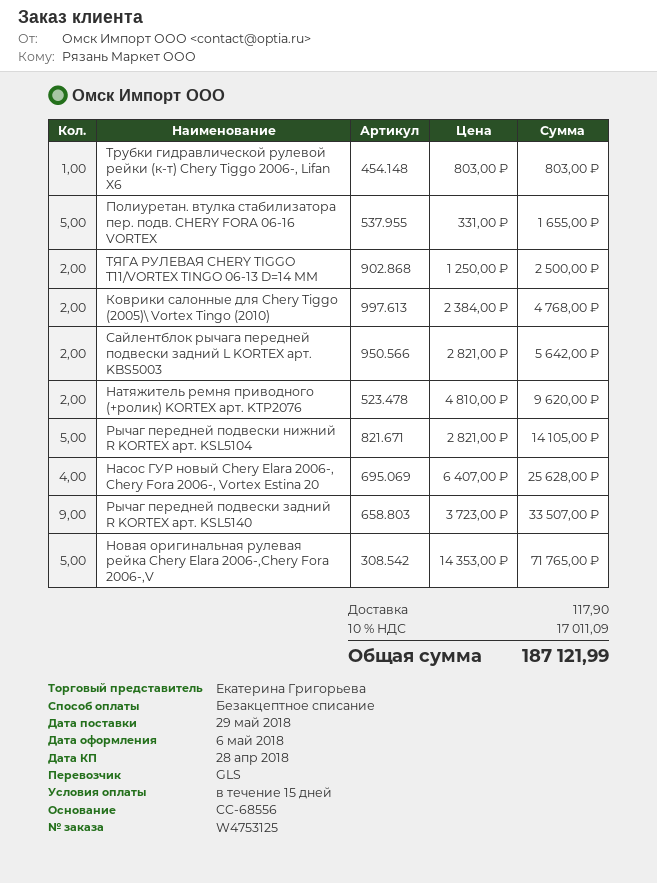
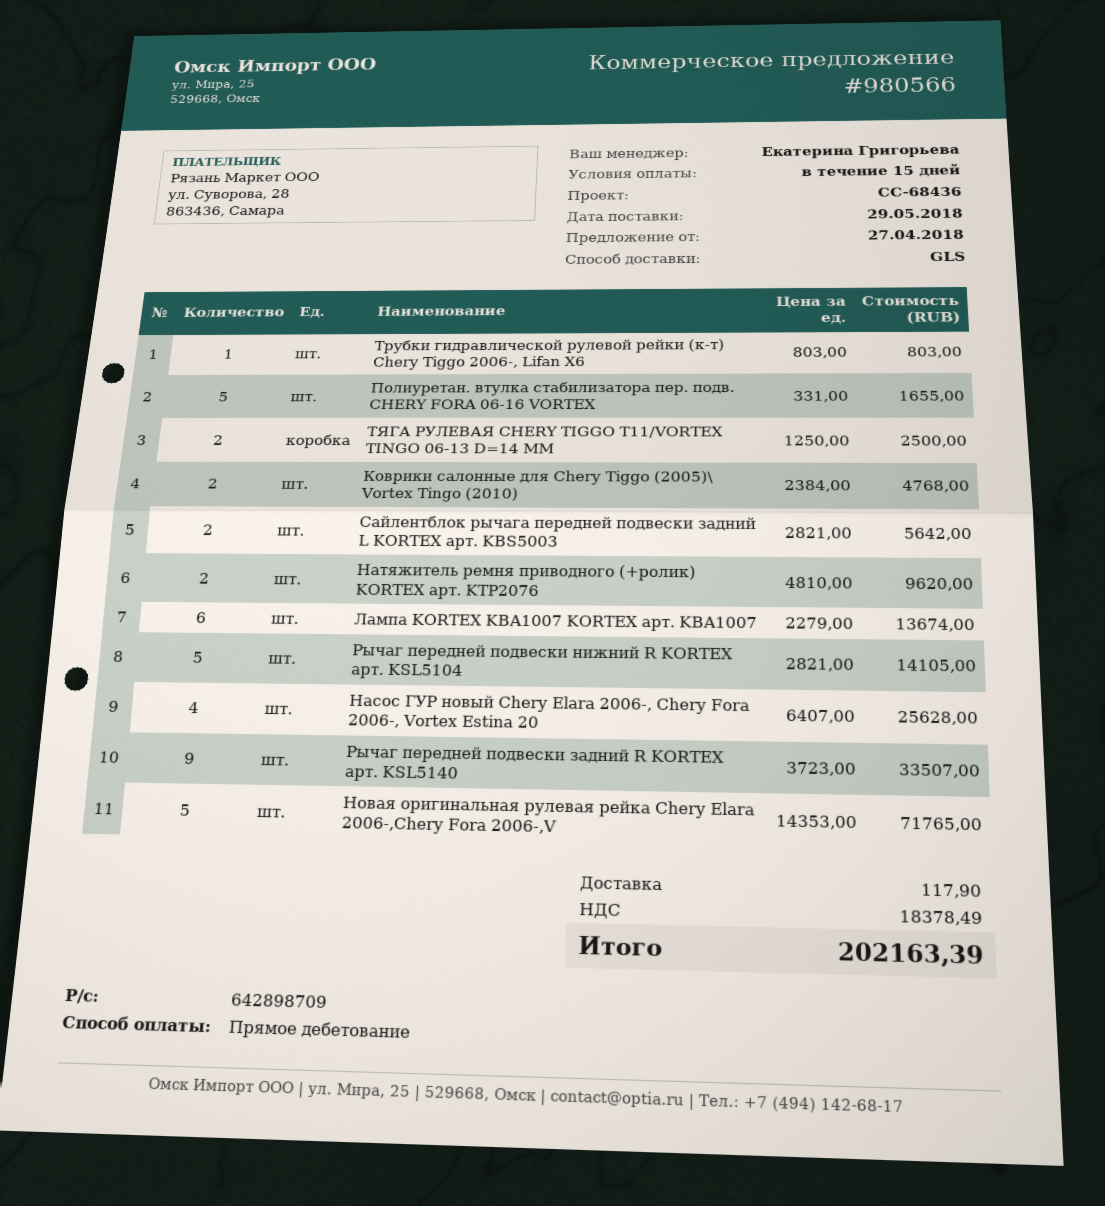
quote date: 2018-04-28 -> 2018-04-27
reference: CC-68556 -> CC-68436
Лампа KORTEX KBA1007 KORTEX арт. KBA1007: none -> 6 x 2279.00 = 13674.00
tax: 17011.09 -> 18378.49
total: 187121.99 -> 202163.39

